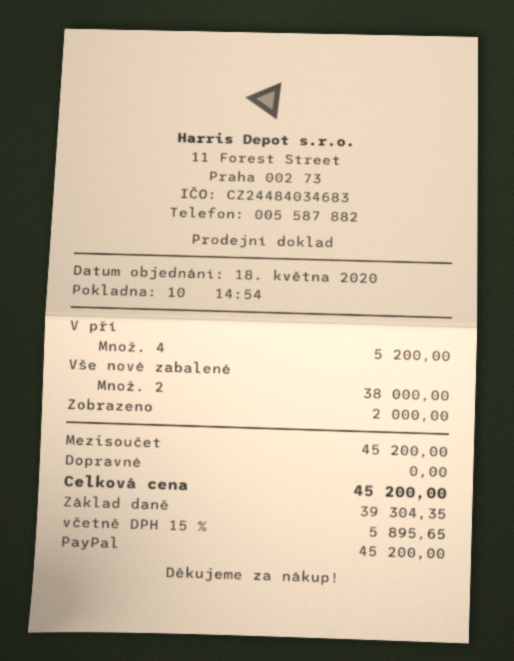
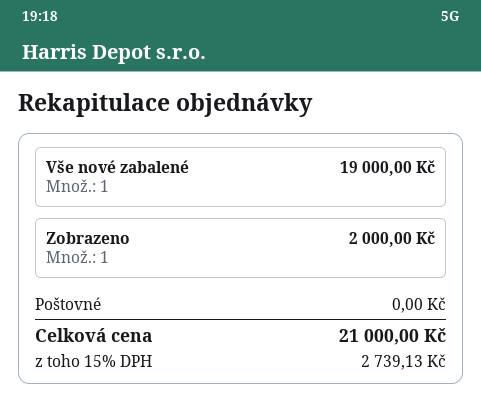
V pří: 4 for 5200.00 -> none
Vše nové zabalené: 2 for 38000.00 -> 1 for 19000.00
tax: 15% = 5895.65 -> 15% = 2739.13
total: 45200.00 -> 21000.00

